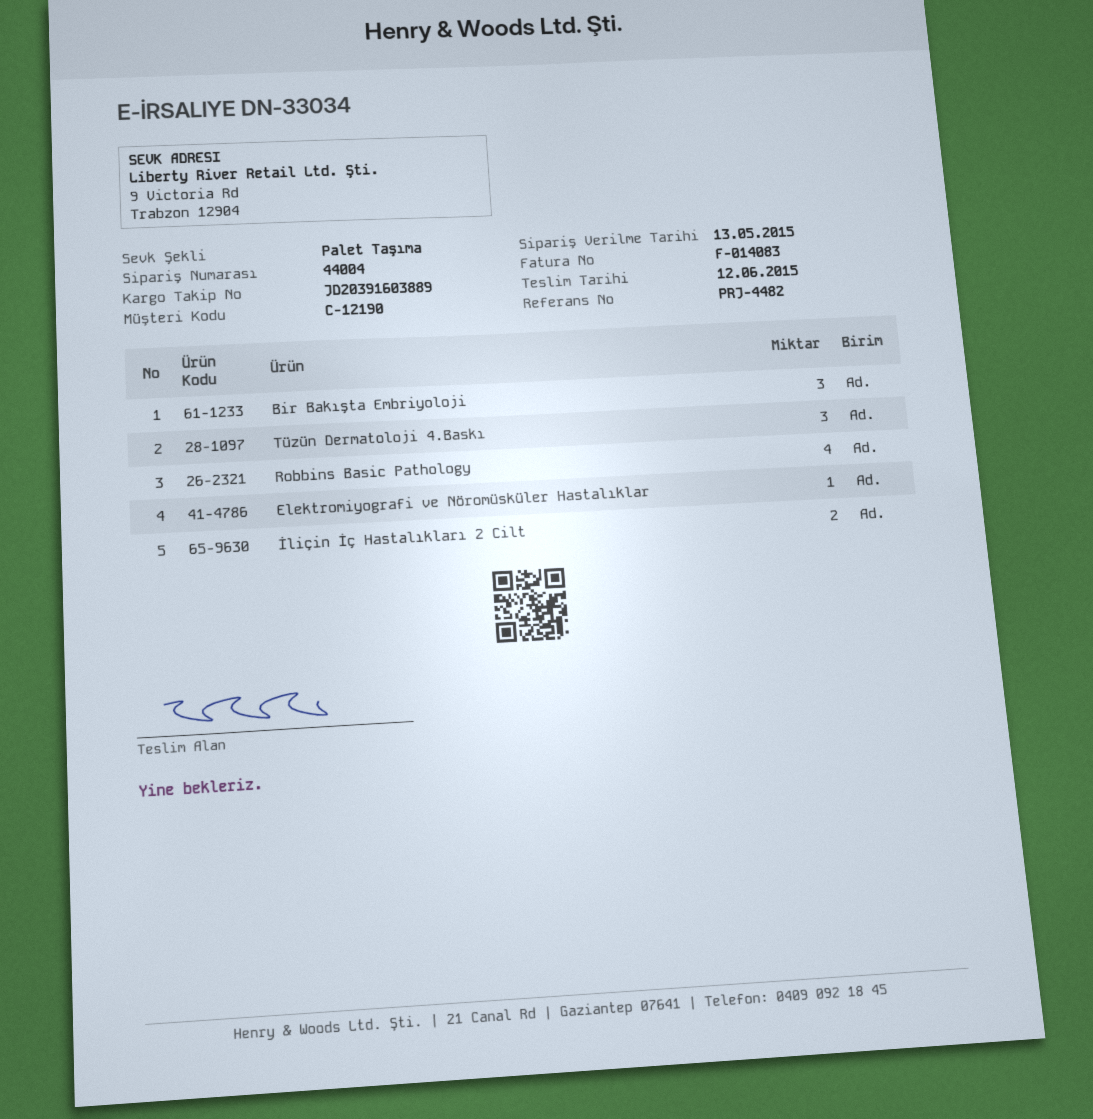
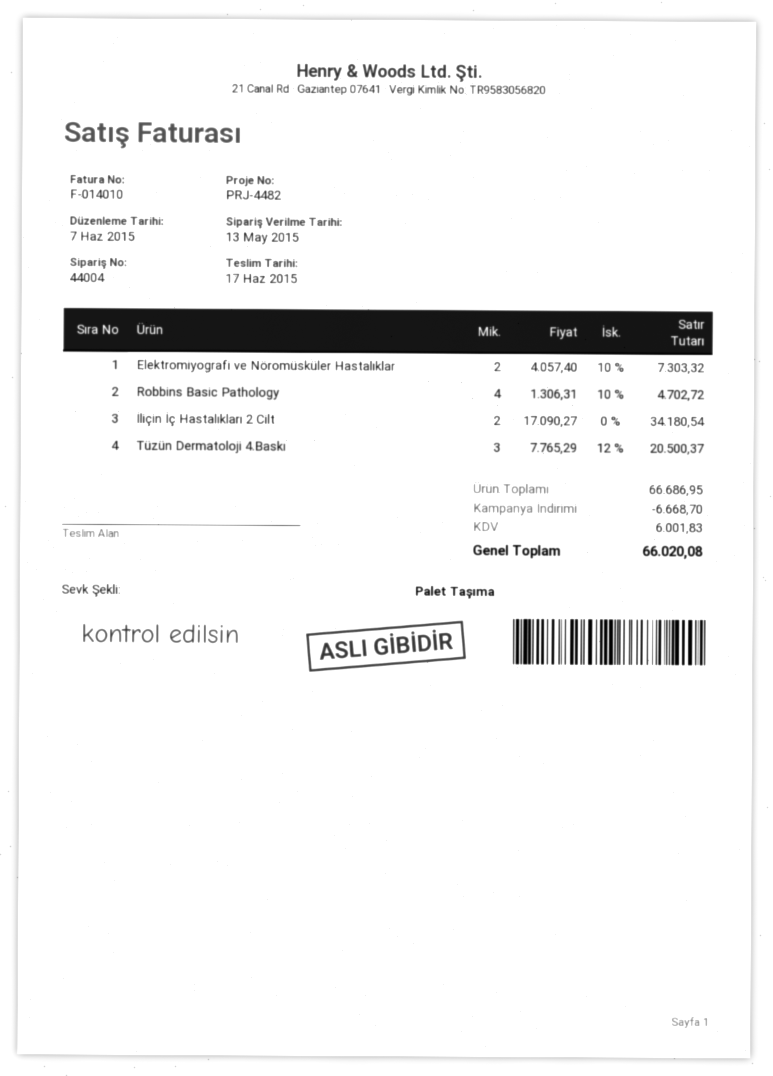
delivery date: 2015-06-12 -> 2015-06-17
invoice number: F-014083 -> F-014010
Bir Bakışta Embriyoloji: 3 -> none
Elektromiyografi ve Nöromüsküler Hastalıklar: 1 -> 2

